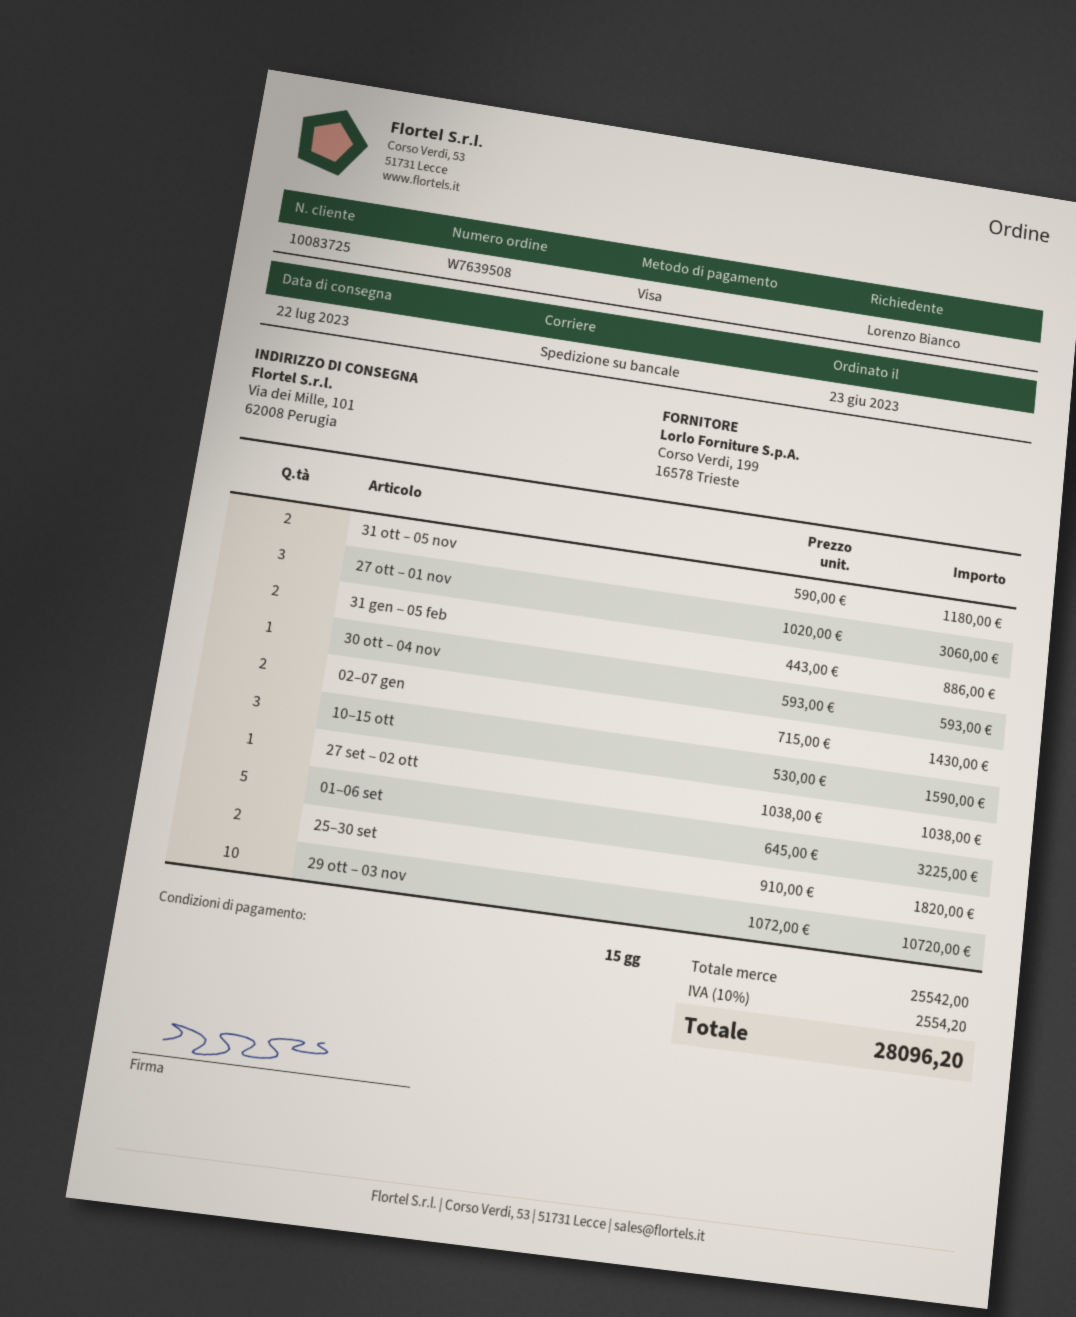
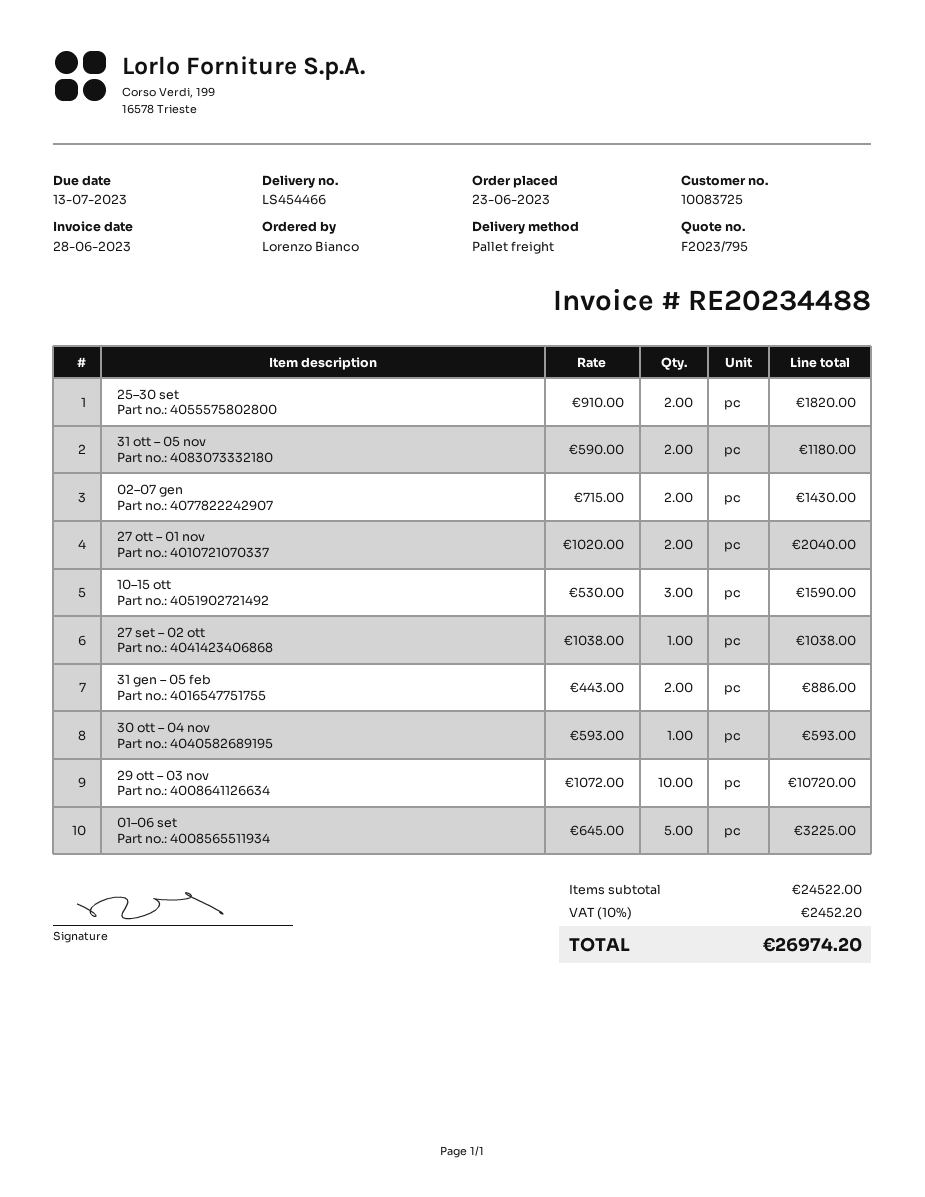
27 ott – 01 nov: 3 x 1020.00 = 3060.00 -> 2 x 1020.00 = 2040.00
subtotal: 25542.00 -> 24522.00
tax: 10% = 2554.20 -> 10% = 2452.20
total: 28096.20 -> 26974.20

